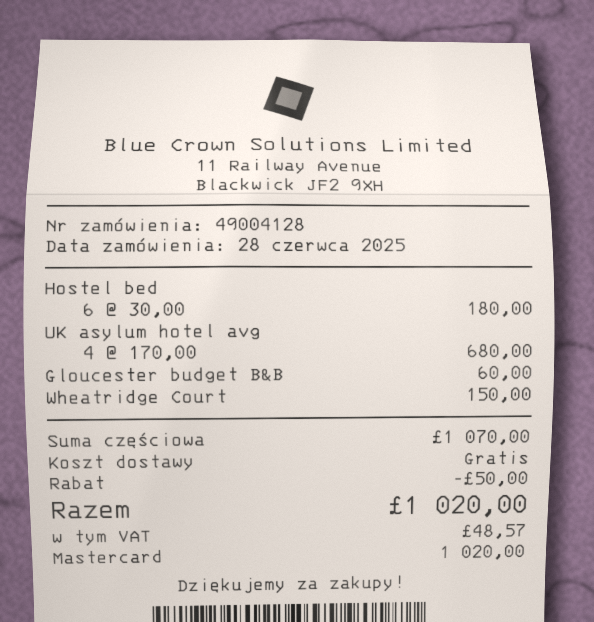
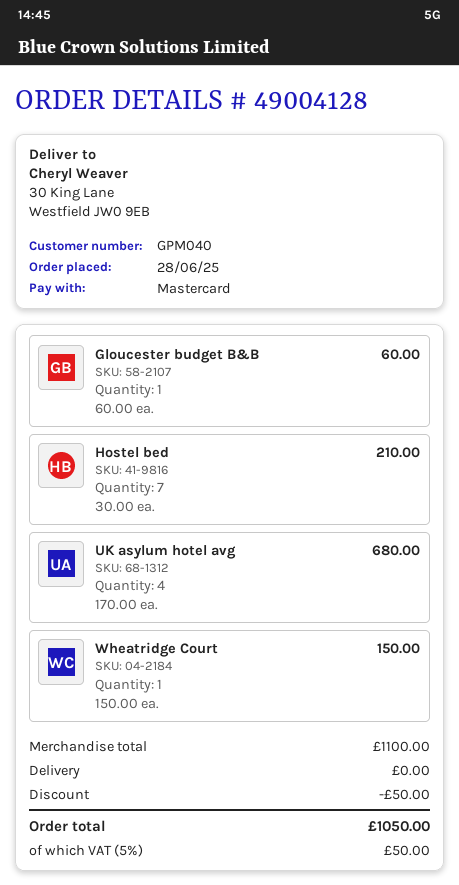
Hostel bed: 6 x 30.00 = 180.00 -> 7 x 30.00 = 210.00
subtotal: 1070.00 -> 1100.00
tax: 48.57 -> 50.00
total: 1020.00 -> 1050.00

